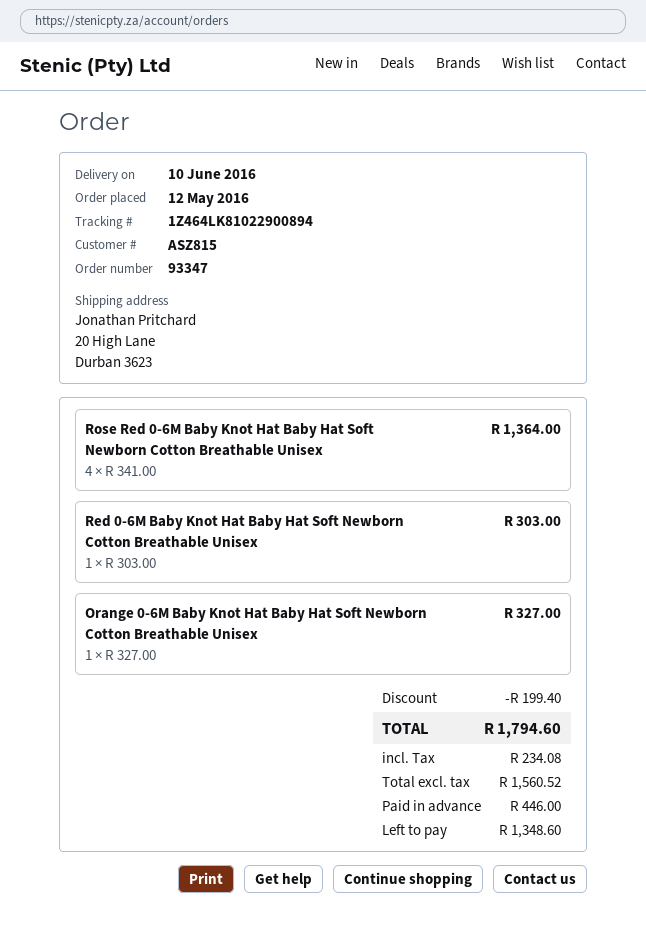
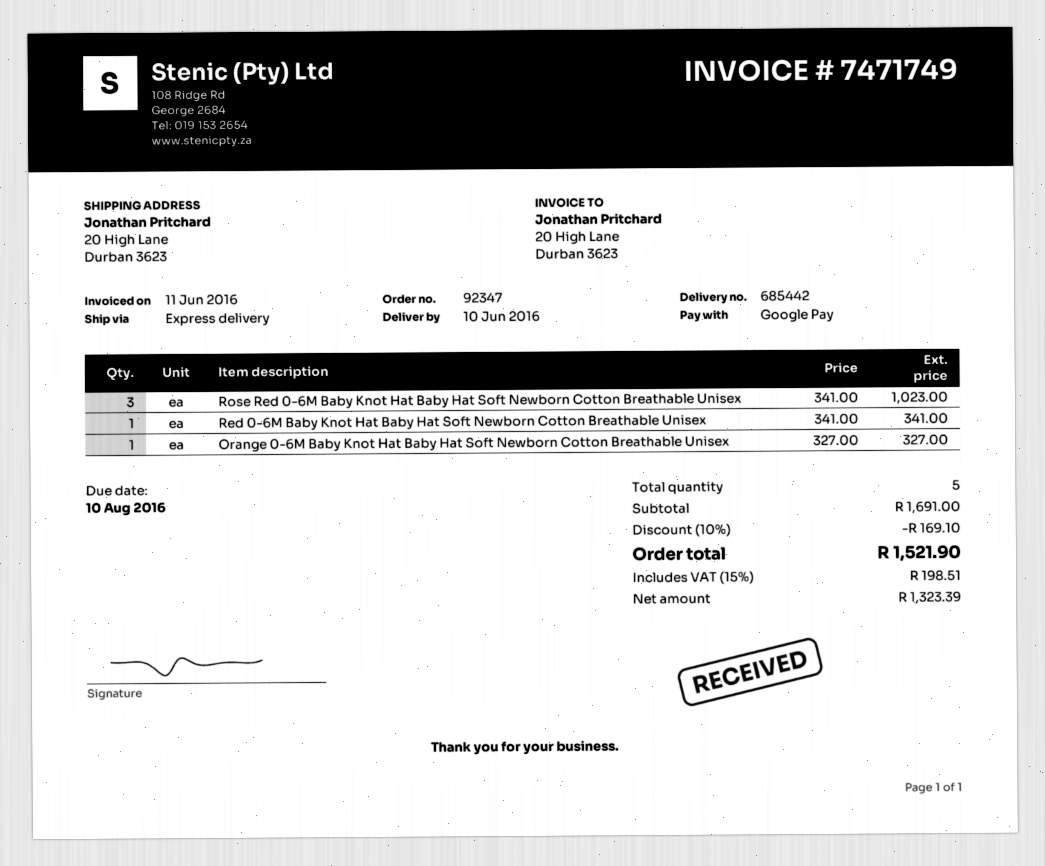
order number: 93347 -> 92347
Rose Red 0-6M Baby Knot Hat Baby Hat Soft Newborn Cotton Breathable Unisex: 4 x 341.00 = 1364.00 -> 3 x 341.00 = 1023.00
Red 0-6M Baby Knot Hat Baby Hat Soft Newborn Cotton Breathable Unisex: 1 x 303.00 = 303.00 -> 1 x 341.00 = 341.00
discount: 199.40 -> 169.10
net: 1560.52 -> 1323.39
tax: 234.08 -> 198.51
total: 1794.60 -> 1521.90

